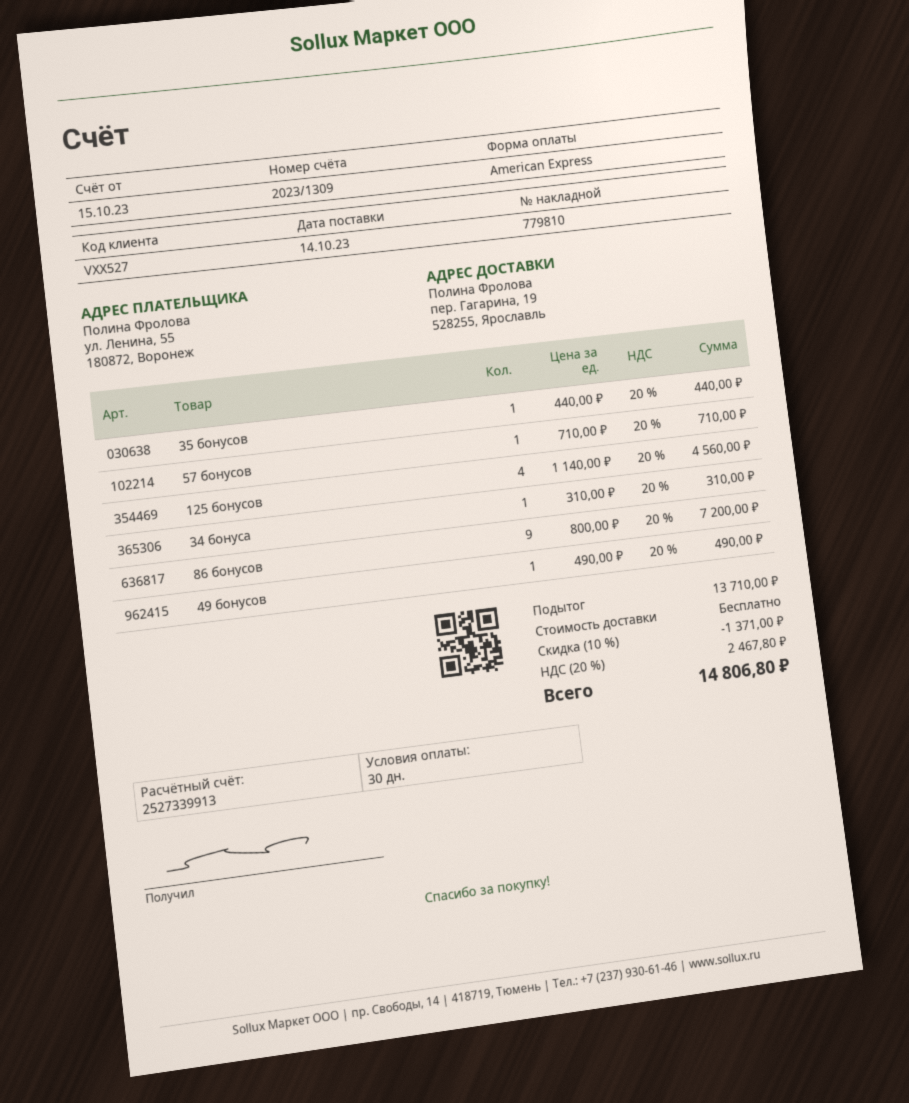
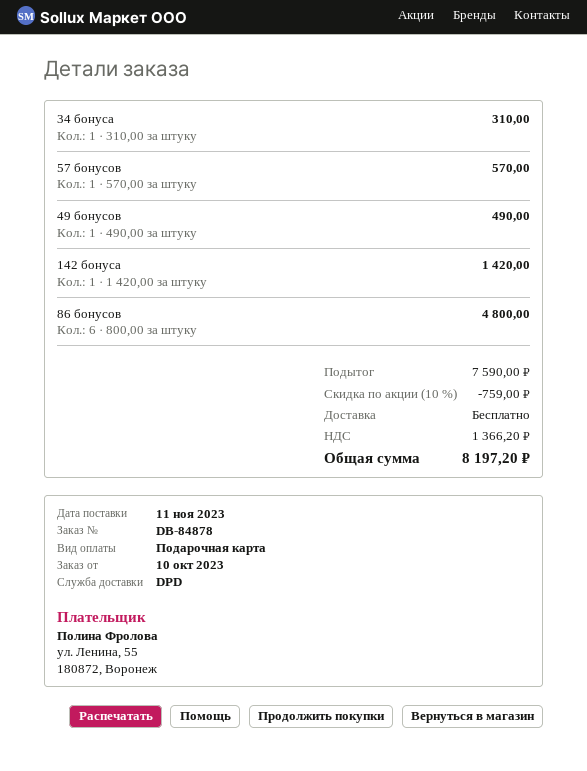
delivery date: 2023-10-14 -> 2023-11-11
payment method: American Express -> gift card
35 бонусов: 1 x 440.00 = 440.00 -> none
57 бонусов: 1 x 710.00 = 710.00 -> 1 x 570.00 = 570.00
125 бонусов: 4 x 1140.00 = 4560.00 -> none
86 бонусов: 9 x 800.00 = 7200.00 -> 6 x 800.00 = 4800.00
142 бонуса: none -> 1 x 1420.00 = 1420.00
subtotal: 13710.00 -> 7590.00
discount: 10% = 1371.00 -> 10% = 759.00
tax: 2467.80 -> 1366.20
total: 14806.80 -> 8197.20

